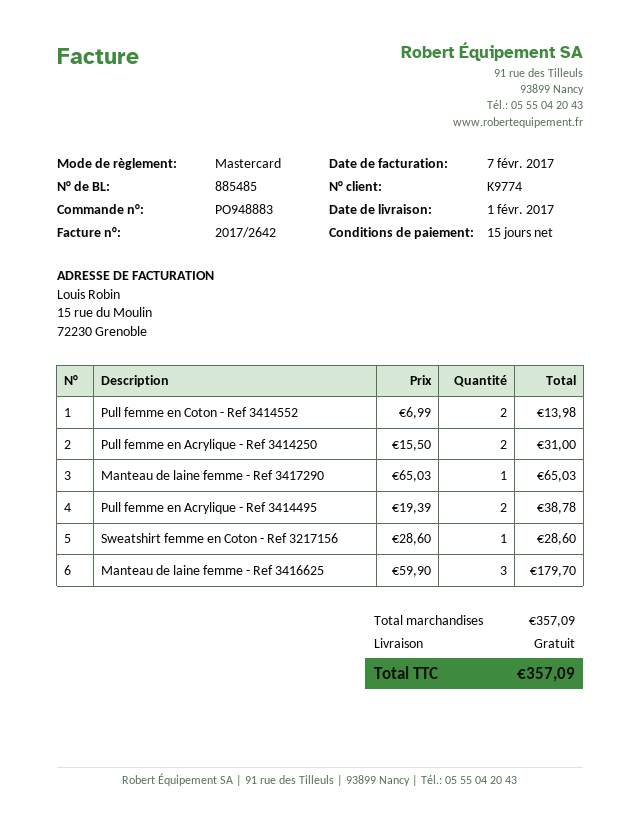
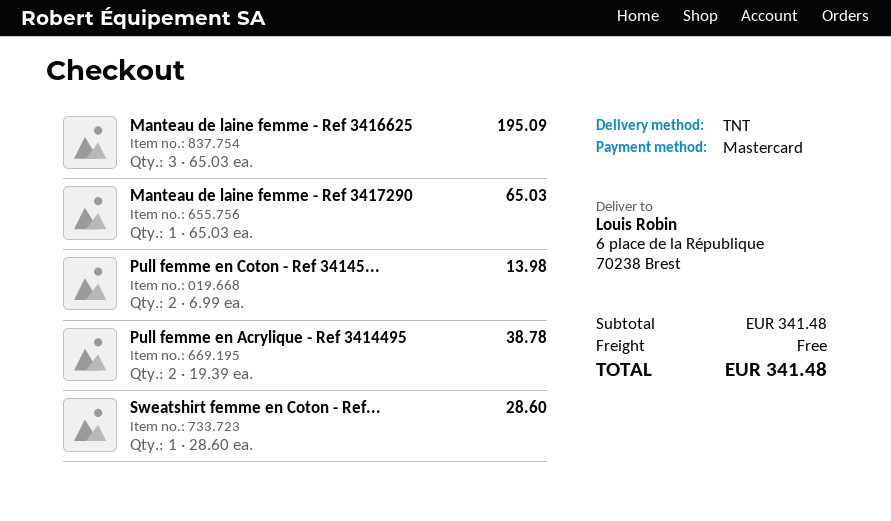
Pull femme en Acrylique - Ref 3414250: 2 x 15.50 = 31.00 -> none
Manteau de laine femme - Ref 3416625: 3 x 59.90 = 179.70 -> 3 x 65.03 = 195.09
subtotal: 357.09 -> 341.48
total: 357.09 -> 341.48

